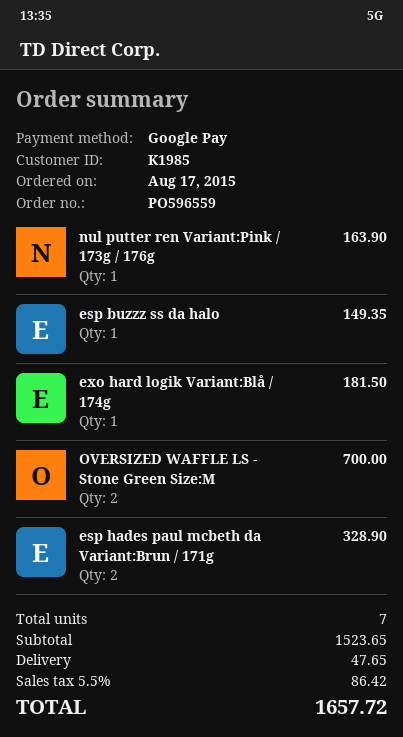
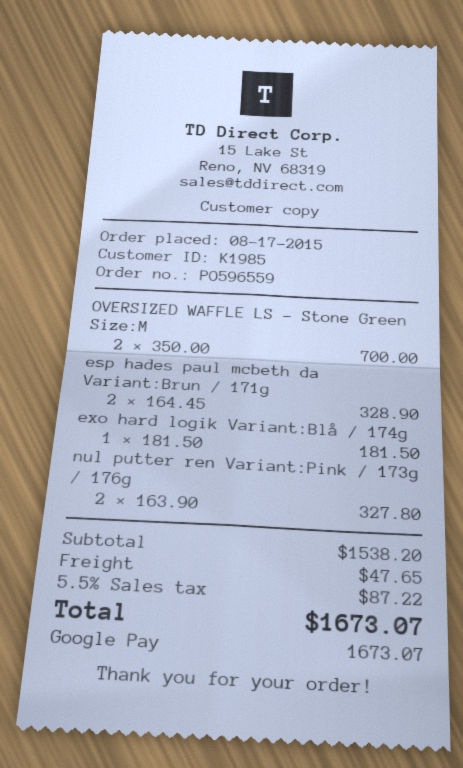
nul putter ren Variant:Pink / 173g / 176g: 1 for 163.90 -> 2 for 327.80
esp buzzz ss da halo: 1 for 149.35 -> none
subtotal: 1523.65 -> 1538.20
tax: 5.5% = 86.42 -> 5.5% = 87.22
total: 1657.72 -> 1673.07

